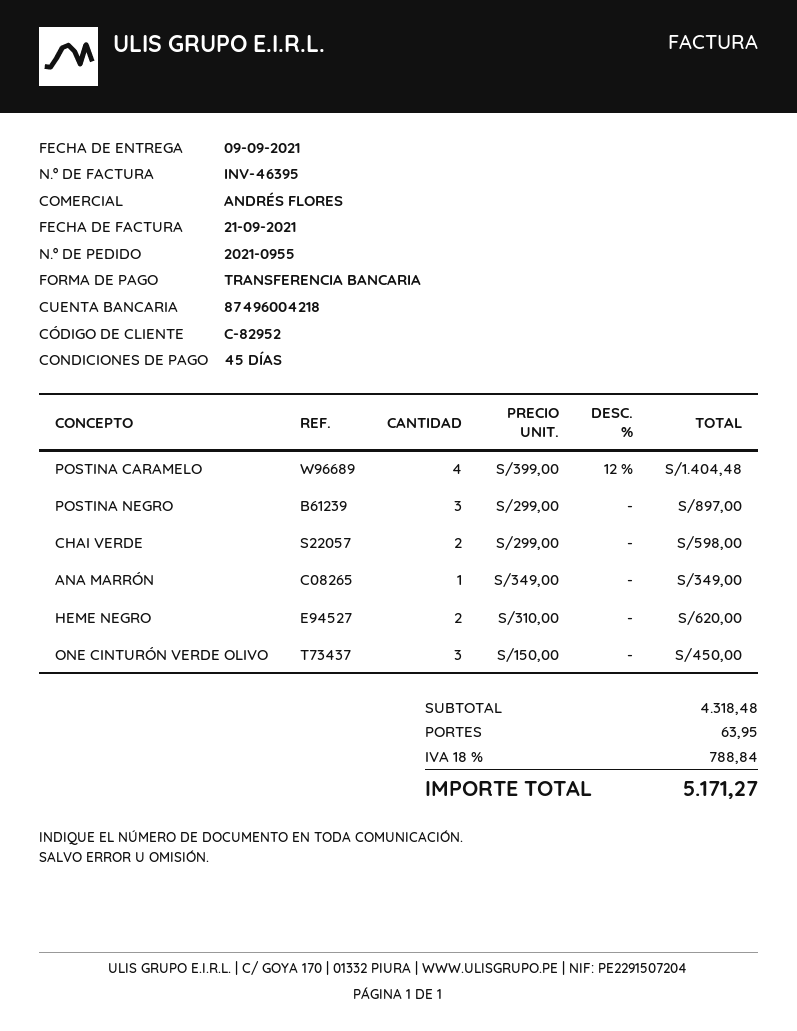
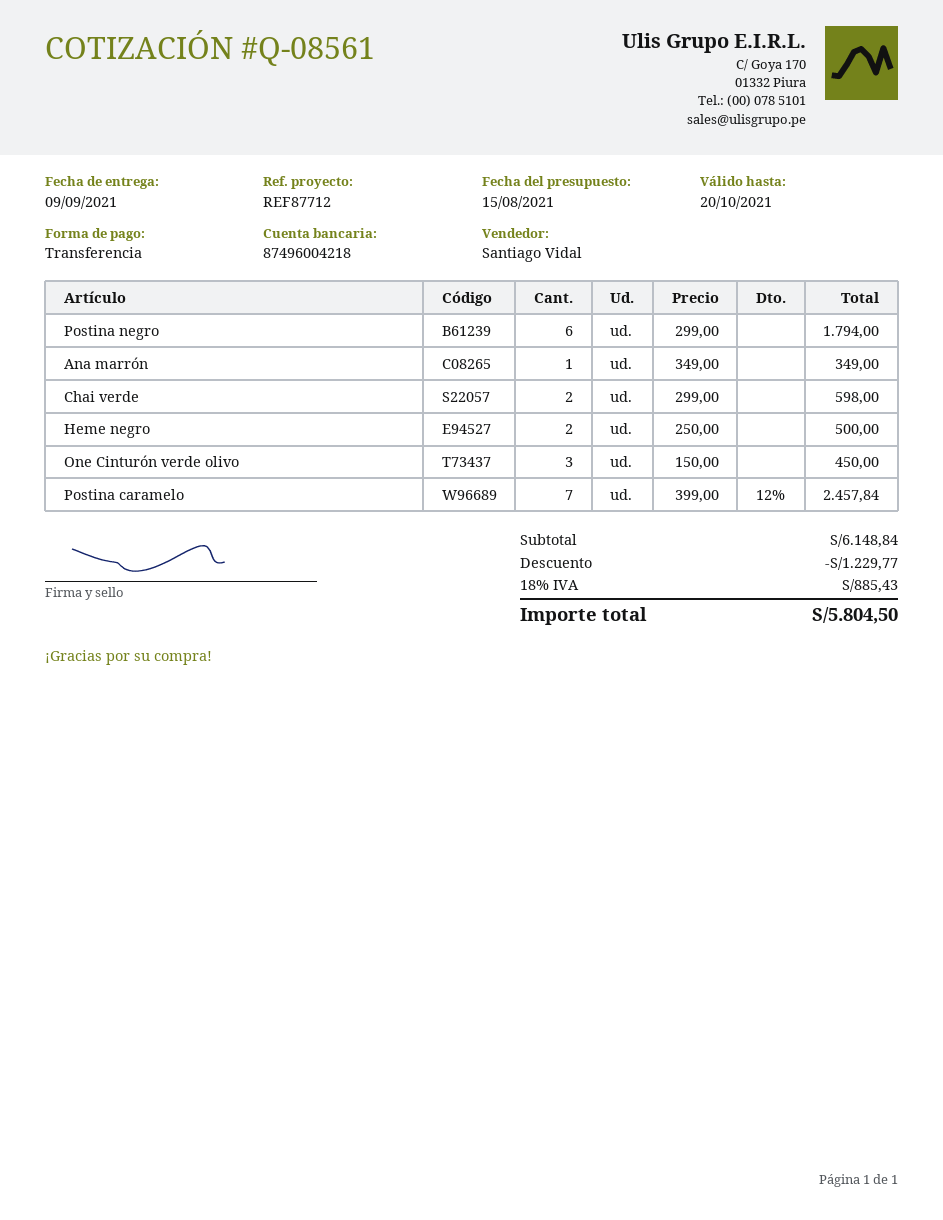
sales rep: ANDRÉS FLORES -> Santiago Vidal
POSTINA CARAMELO: 4 x 399.00 - 12% = 1404.48 -> 7 x 399.00 - 12% = 2457.84
POSTINA NEGRO: 3 x 299.00 = 897.00 -> 6 x 299.00 = 1794.00
HEME NEGRO: 2 x 310.00 = 620.00 -> 2 x 250.00 = 500.00
subtotal: 4318.48 -> 6148.84
discount: none -> 1229.77
shipping: 63.95 -> none
tax: 18% = 788.84 -> 18% = 885.43
total: 5171.27 -> 5804.50

